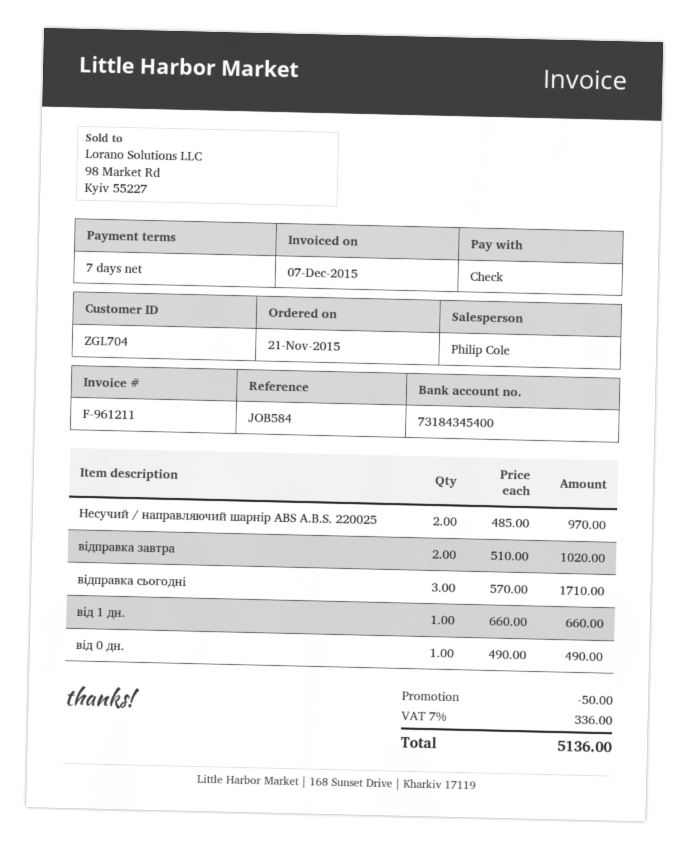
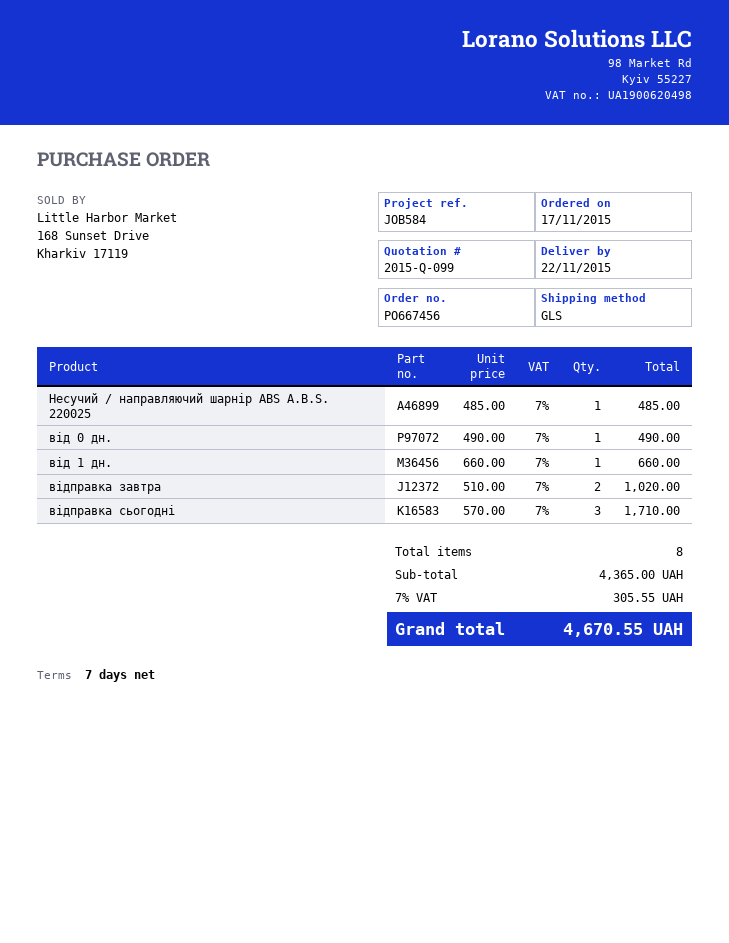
order date: 2015-11-21 -> 2015-11-17
Несучий / направляючий шарнір ABS A.B.S. 220025: 2 x 485.00 = 970.00 -> 1 x 485.00 = 485.00
discount: 50.00 -> none
tax: 7% = 336.00 -> 7% = 305.55
total: 5136.00 -> 4670.55

